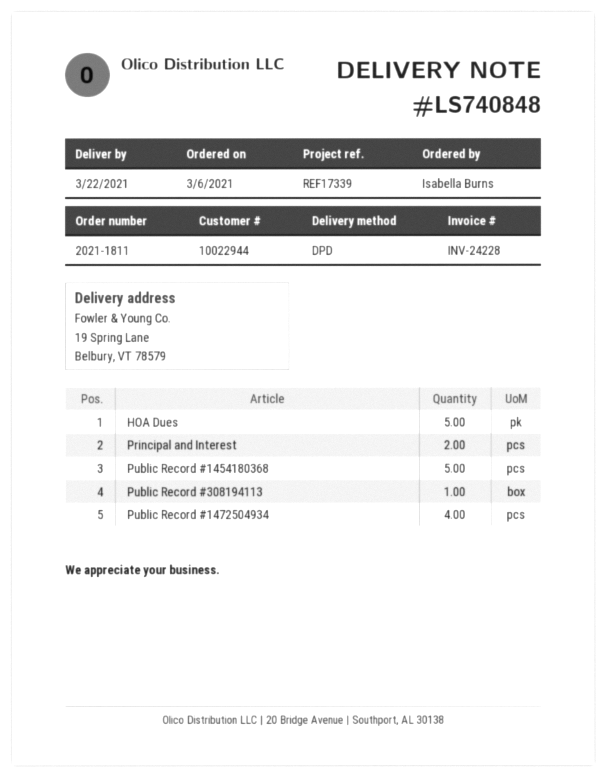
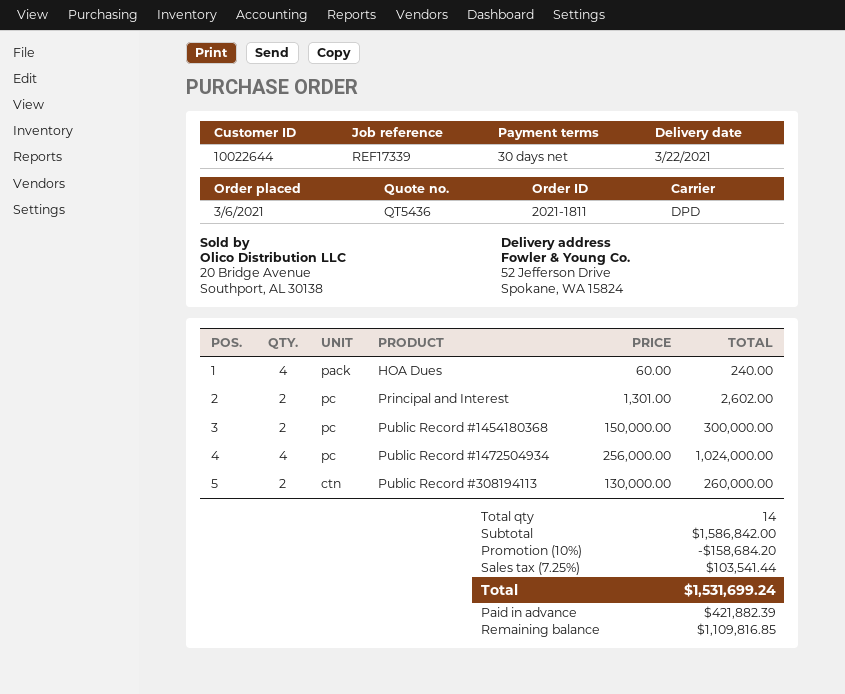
customer number: 10022944 -> 10022644
ship to: 19 Spring Lane, Belbury, VT 78579 -> 52 Jefferson Drive, Spokane, WA 15824
HOA Dues: 5 -> 4
Public Record #1454180368: 5 -> 2
Public Record #308194113: 1 -> 2

